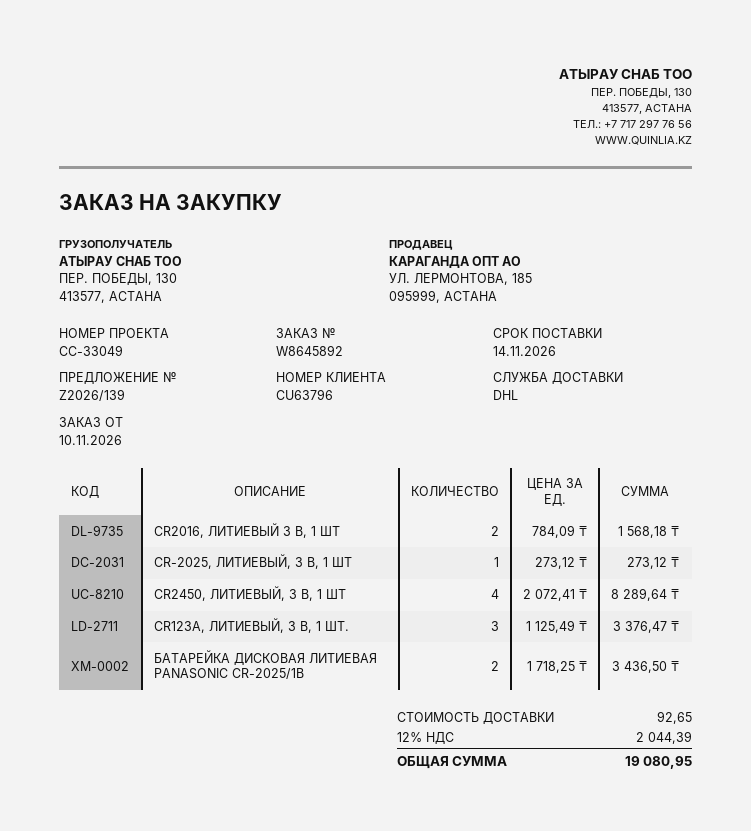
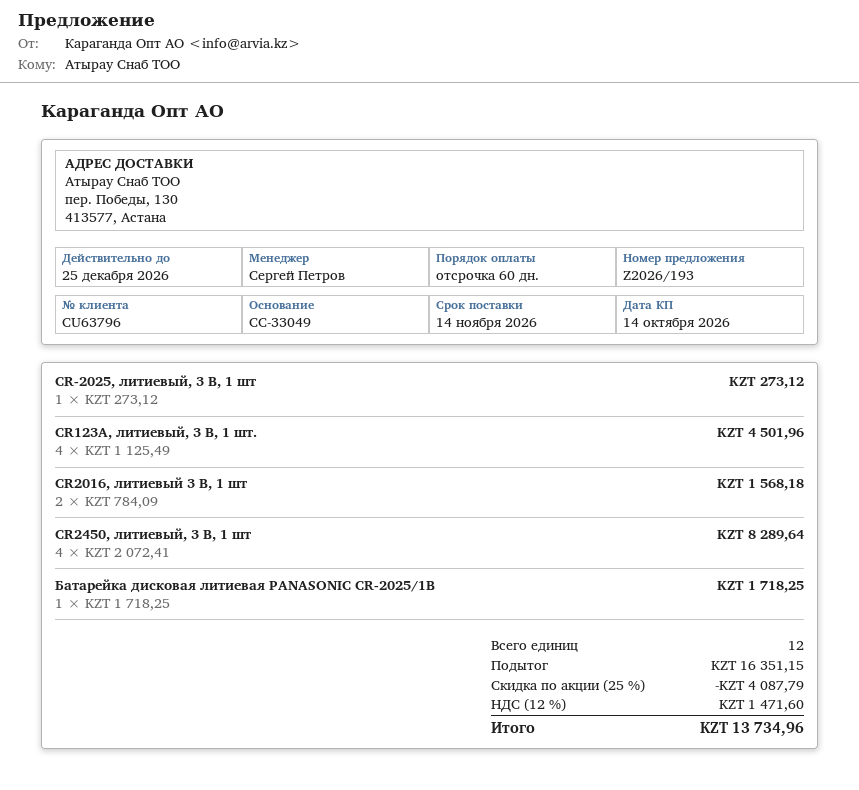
quote number: Z2026/139 -> Z2026/193
CR123A, ЛИТИЕВЫЙ, 3 В, 1 ШТ.: 3 x 1125.49 = 3376.47 -> 4 x 1125.49 = 4501.96
БАТАРЕЙКА ДИСКОВАЯ ЛИТИЕВАЯ PANASONIC CR-2025/1B: 2 x 1718.25 = 3436.50 -> 1 x 1718.25 = 1718.25
discount: none -> 25% = 4087.79
shipping: 92.65 -> none
tax: 12% = 2044.39 -> 12% = 1471.60
total: 19080.95 -> 13734.96

